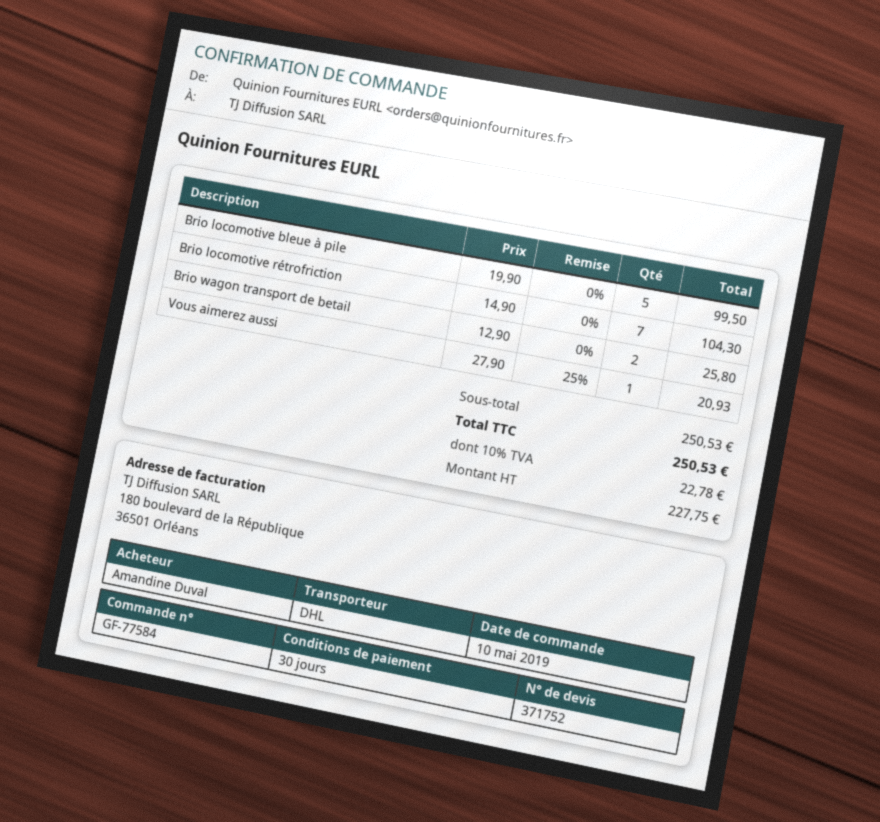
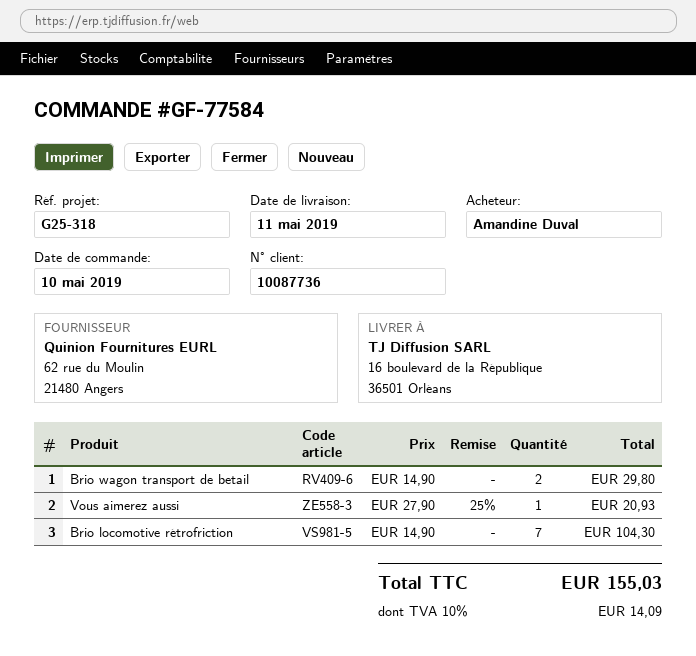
Brio locomotive bleue à pile: 5 x 19.90 = 99.50 -> none
Brio wagon transport de betail: 2 x 12.90 = 25.80 -> 2 x 14.90 = 29.80
tax: 10% = 22.78 -> 10% = 14.09
total: 250.53 -> 155.03

